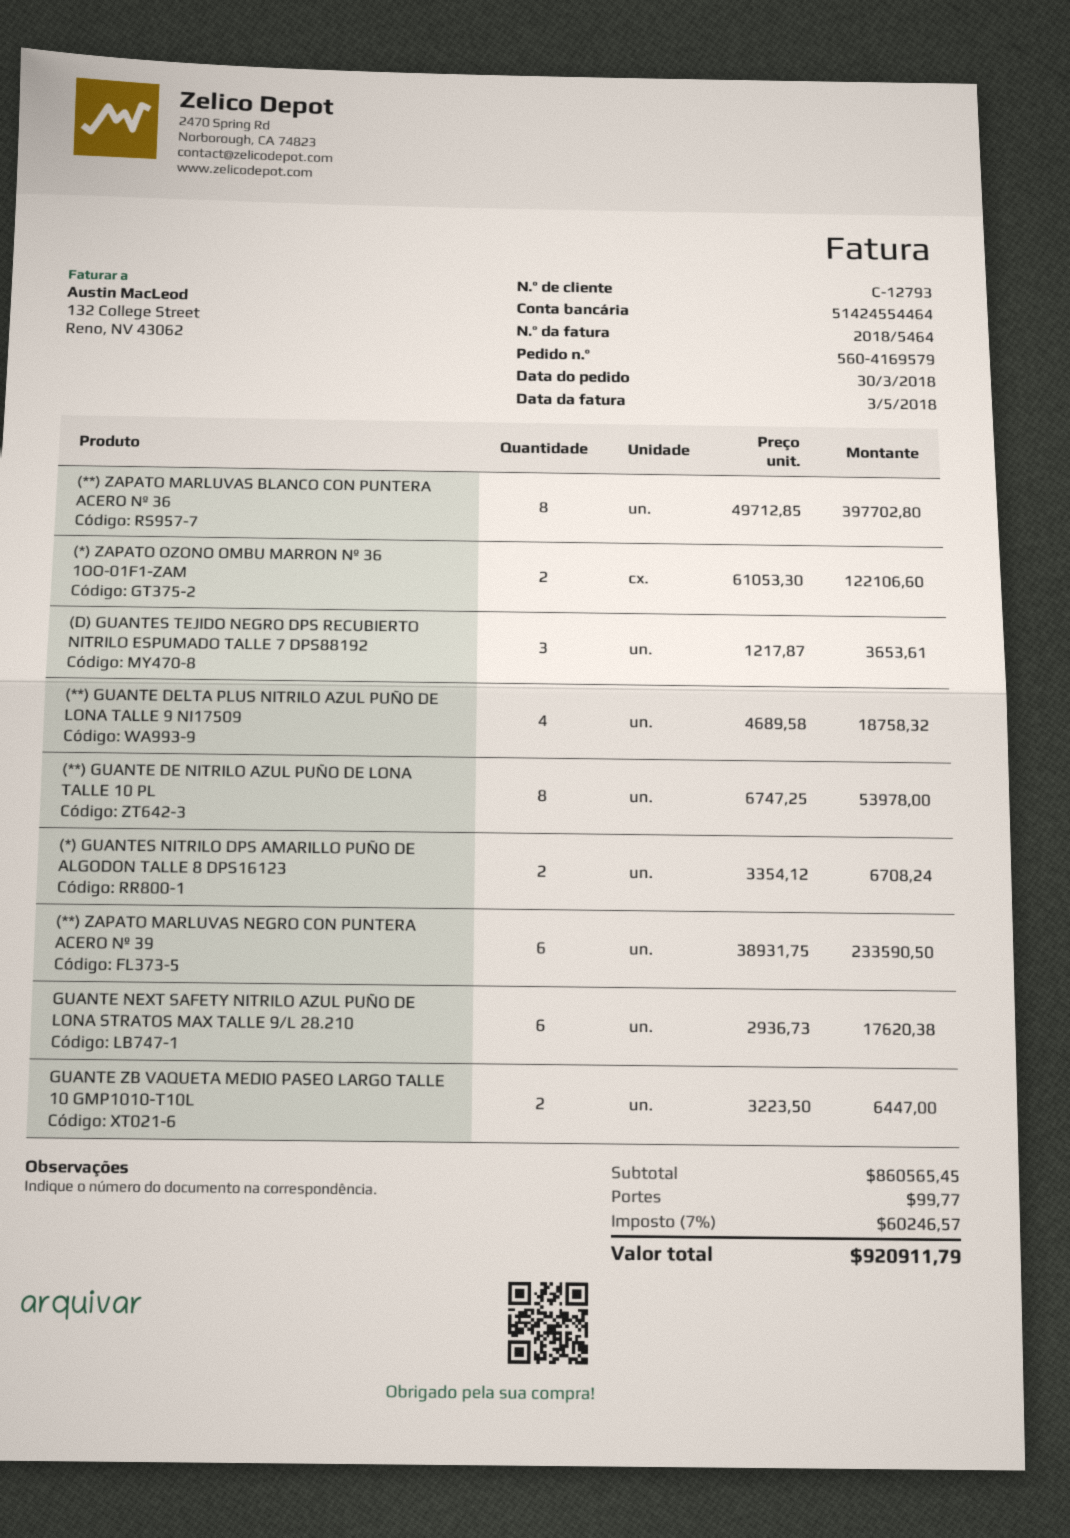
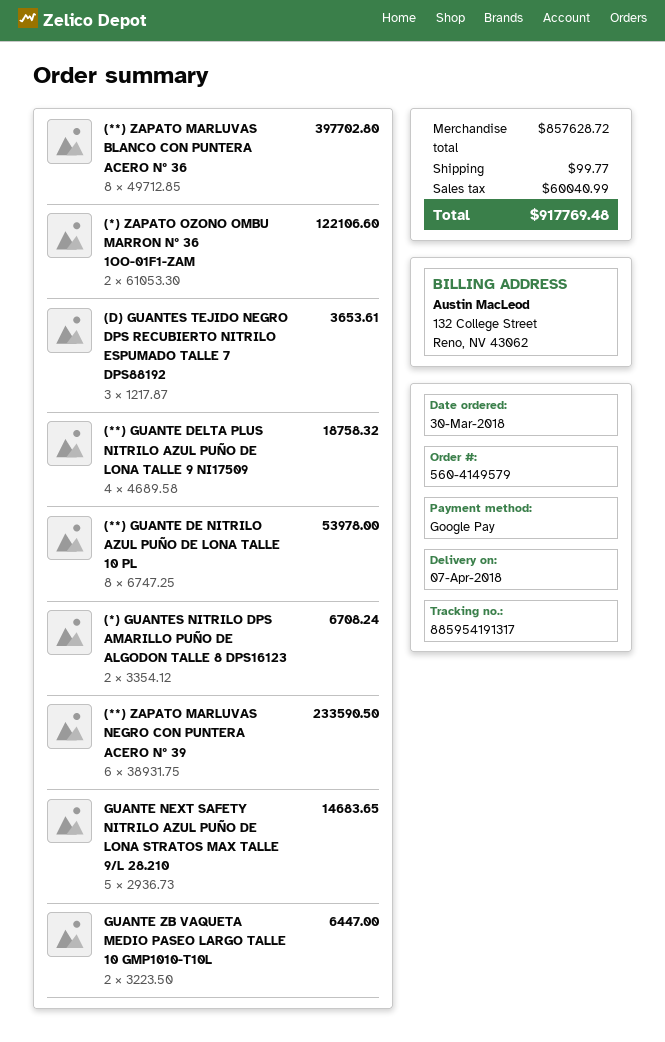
order number: 560-4169579 -> 560-4149579
GUANTE NEXT SAFETY NITRILO AZUL PUÑO DE LONA STRATOS MAX TALLE 9/L 28.210: 6 x 2936.73 = 17620.38 -> 5 x 2936.73 = 14683.65
subtotal: 860565.45 -> 857628.72
tax: 60246.57 -> 60040.99
total: 920911.79 -> 917769.48

